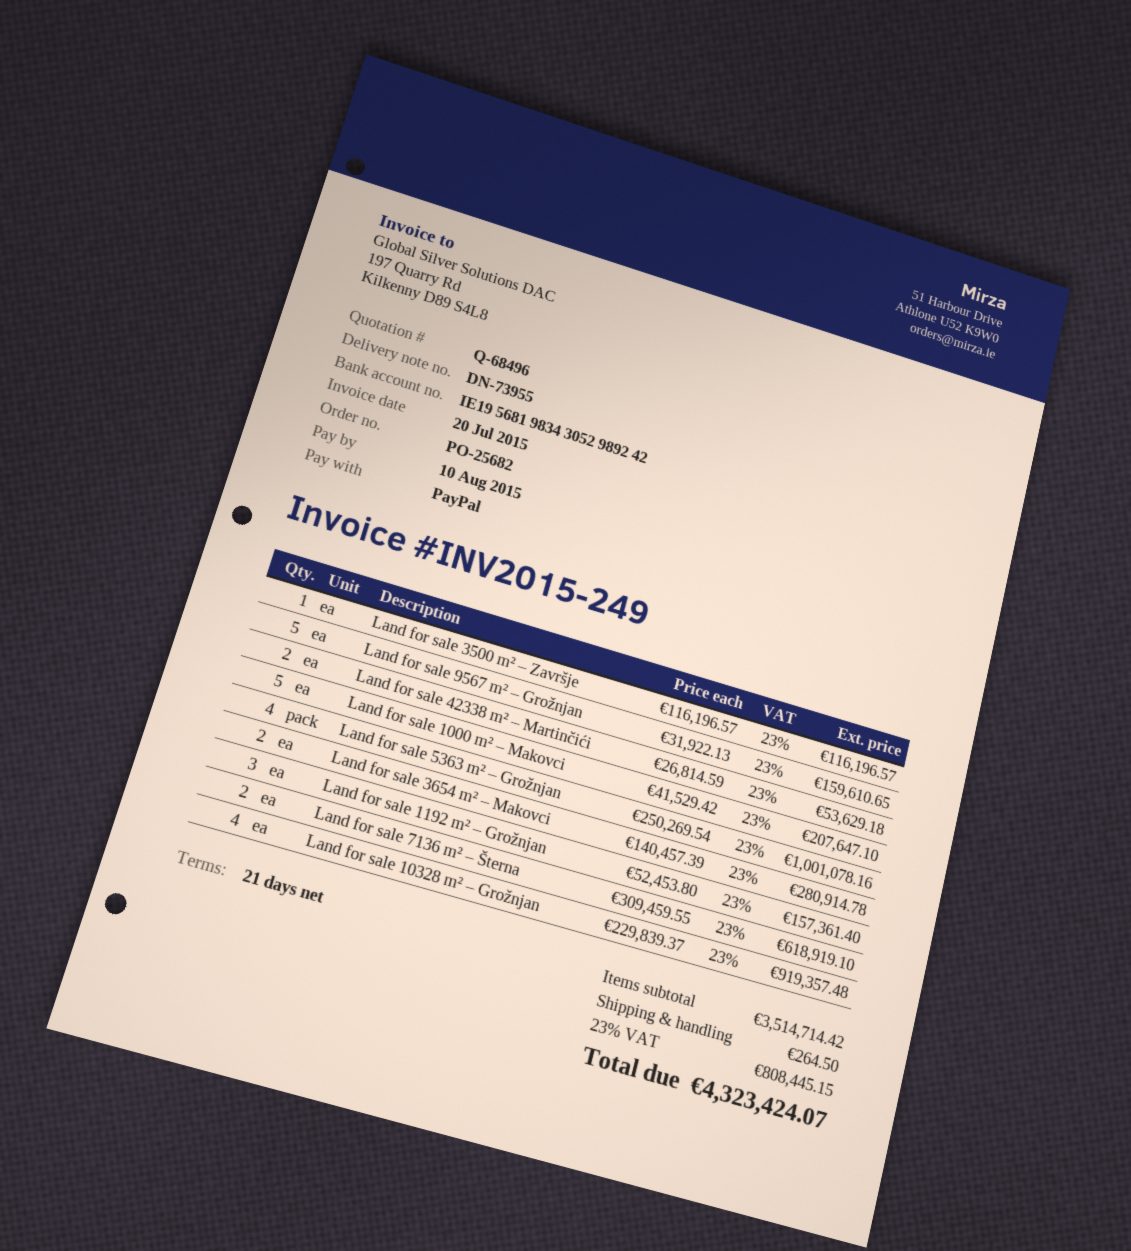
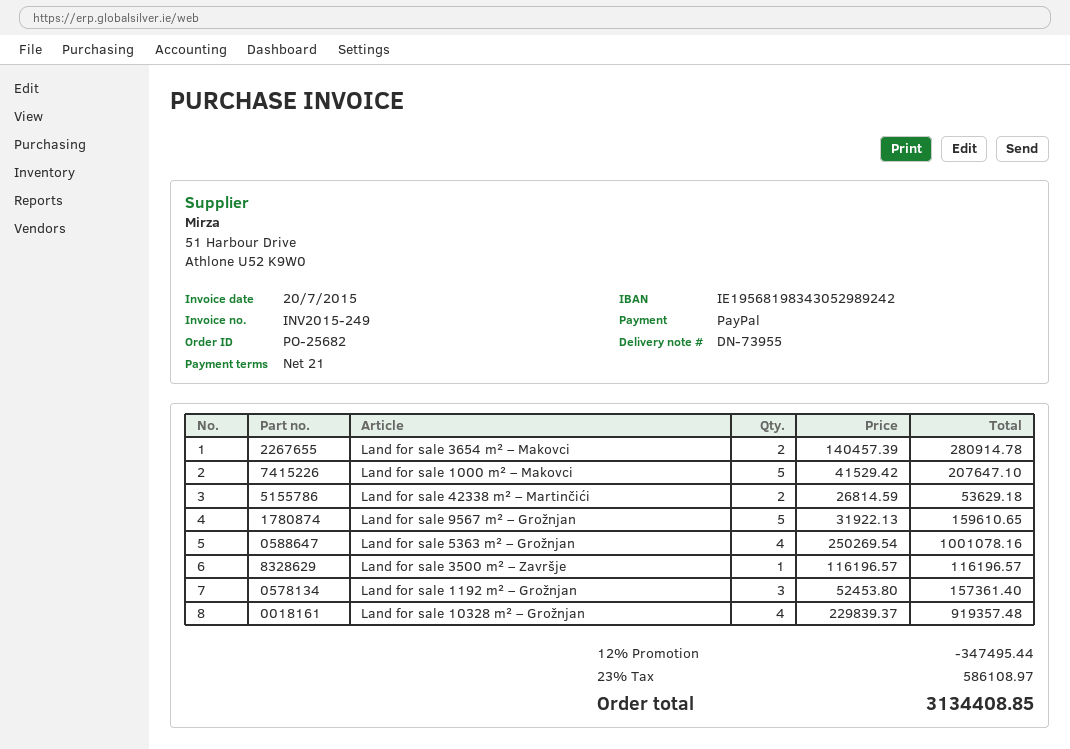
Land for sale 7136 m² – Šterna: 2 x 309459.55 = 618919.10 -> none
discount: none -> 12% = 347495.44
shipping: 264.50 -> none
tax: 23% = 808445.15 -> 23% = 586108.97
total: 4323424.07 -> 3134408.85

